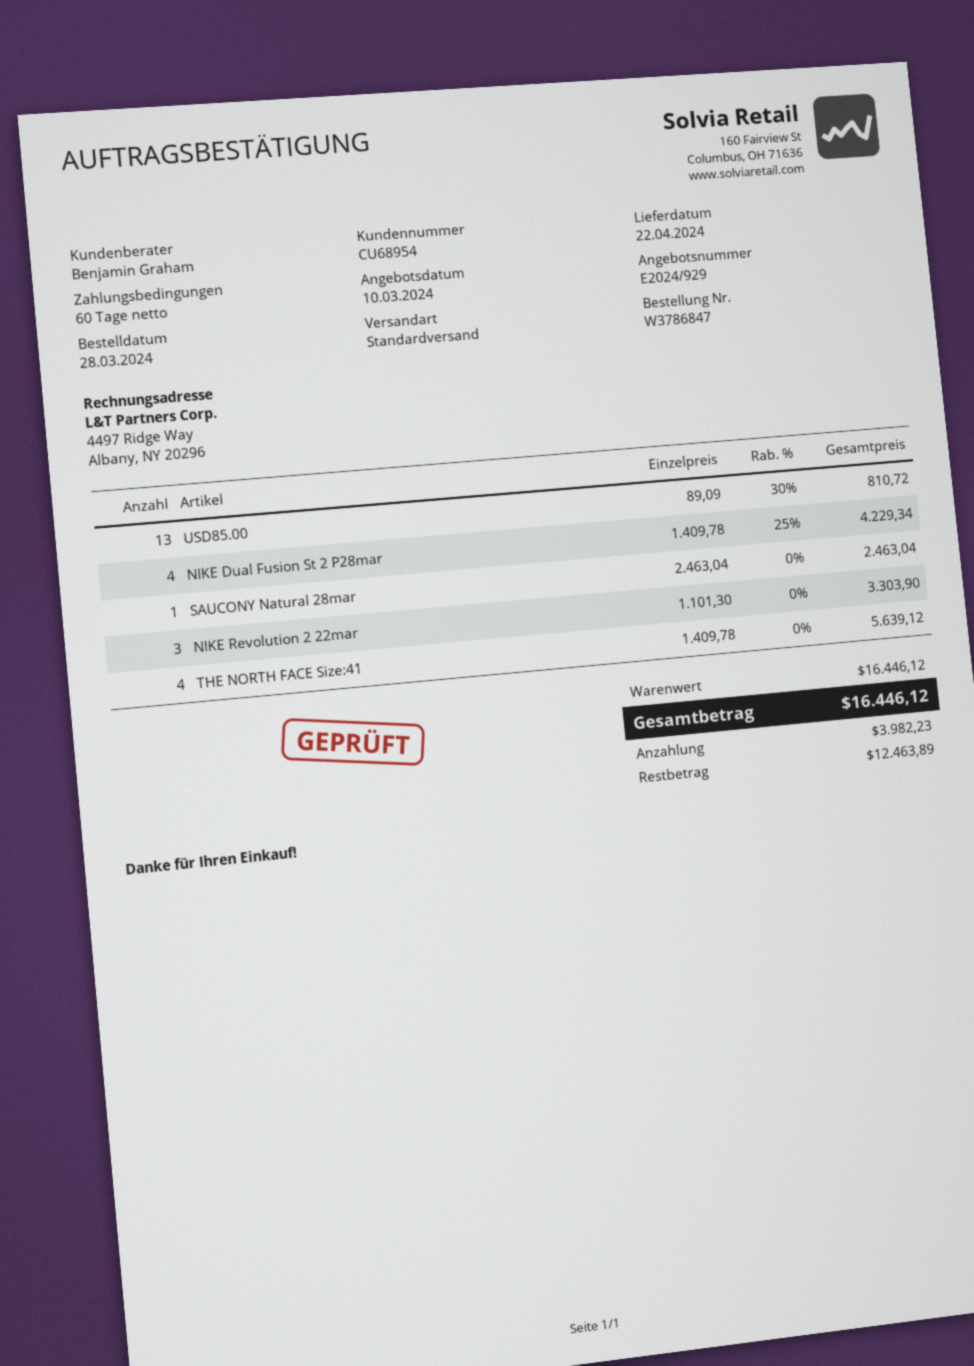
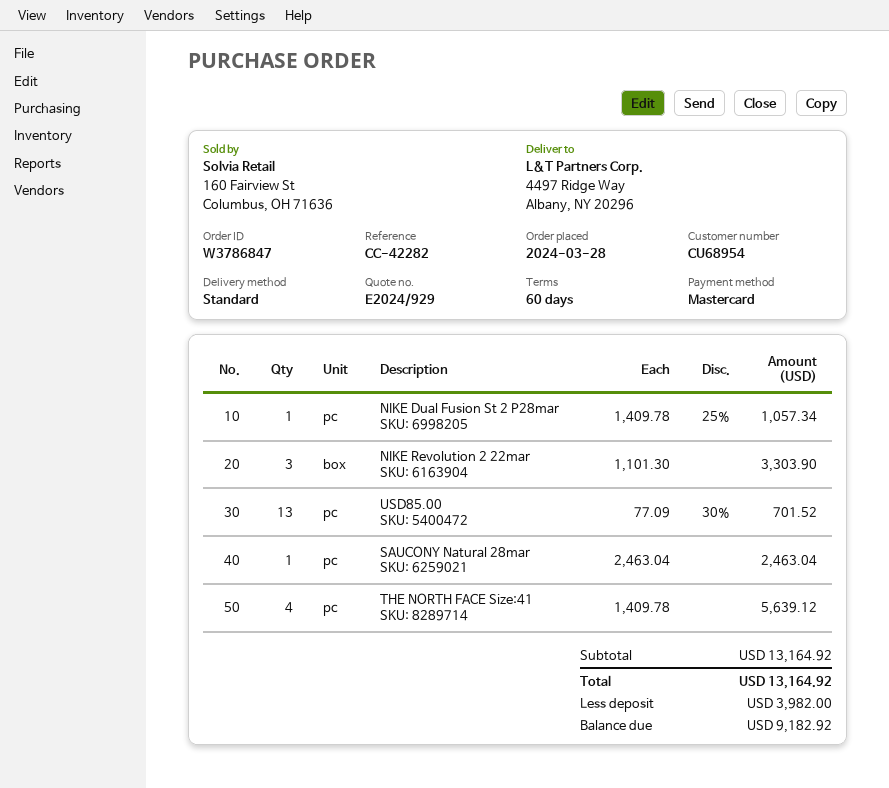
USD85.00: 13 x 89.09 - 30% = 810.72 -> 13 x 77.09 - 30% = 701.52
NIKE Dual Fusion St 2 P28mar: 4 x 1409.78 - 25% = 4229.34 -> 1 x 1409.78 - 25% = 1057.34
subtotal: 16446.12 -> 13164.92
total: 16446.12 -> 13164.92
deposit: 3982.23 -> 3982.00
balance: 12463.89 -> 9182.92

